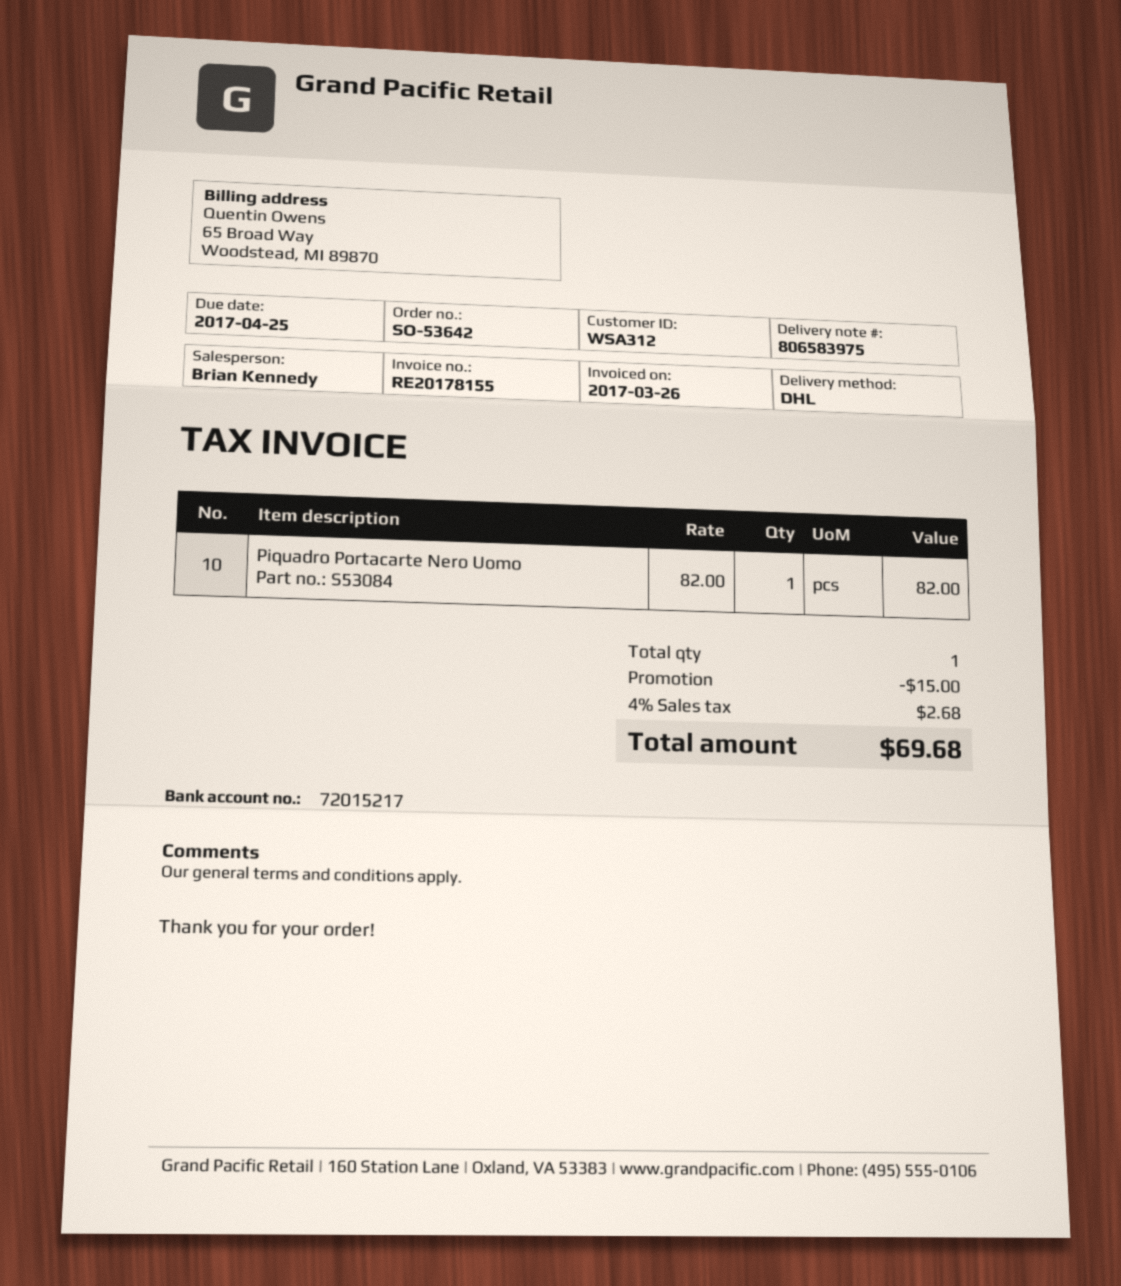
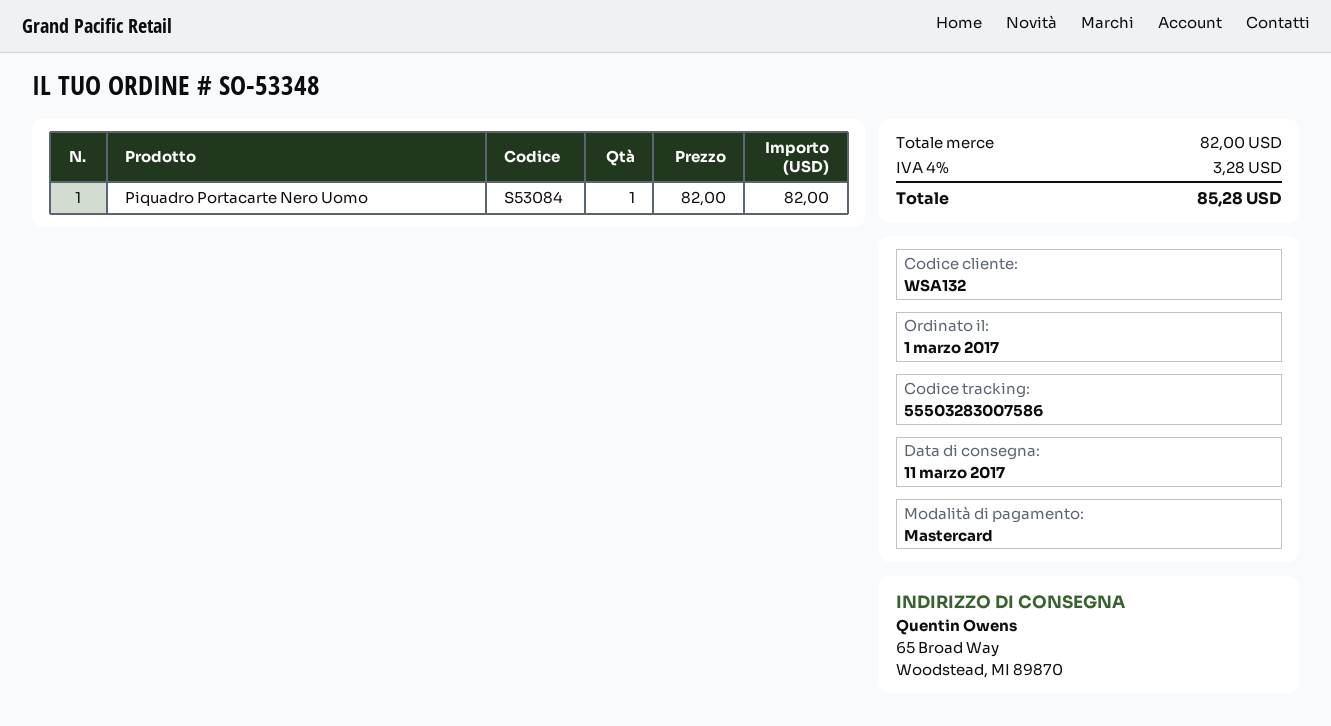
order number: SO-53642 -> SO-53348
customer number: WSA312 -> WSA132
discount: 15.00 -> none
tax: 4% = 2.68 -> 4% = 3.28
total: 69.68 -> 85.28

